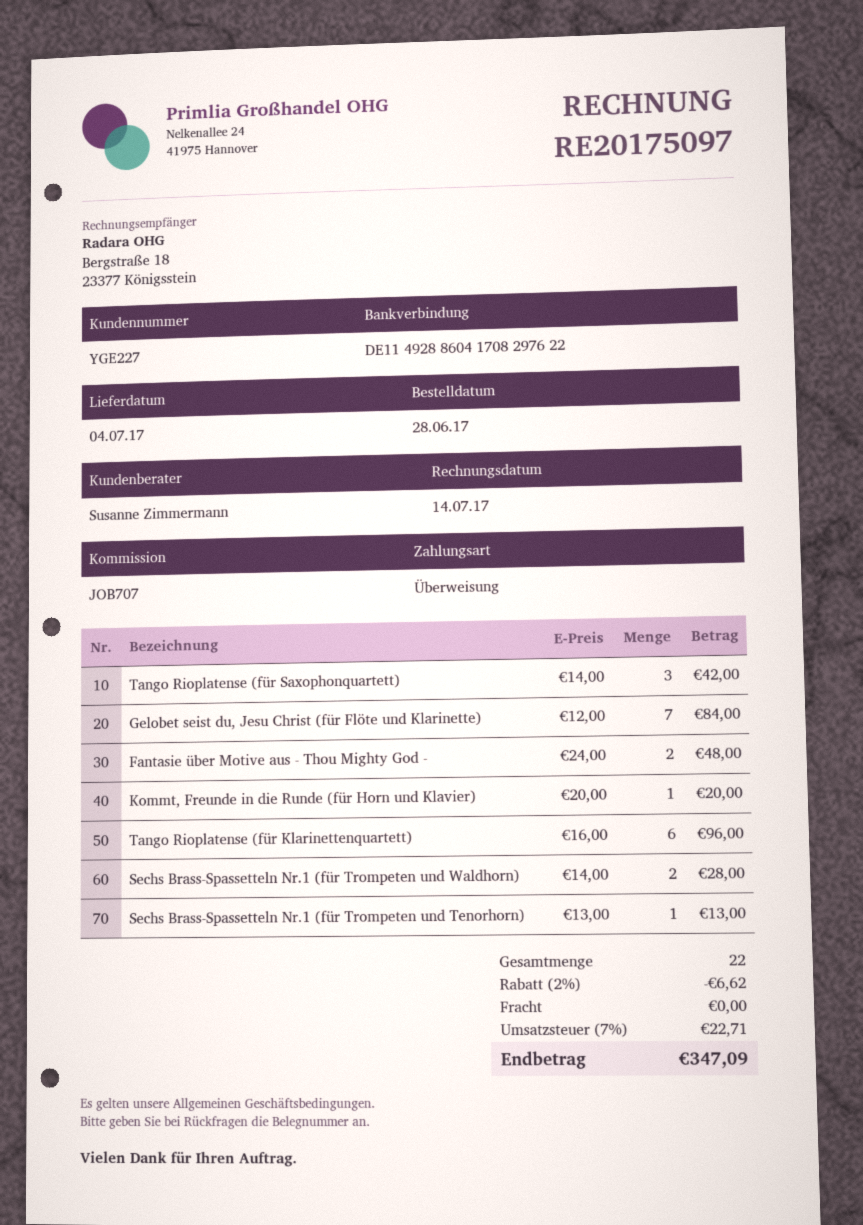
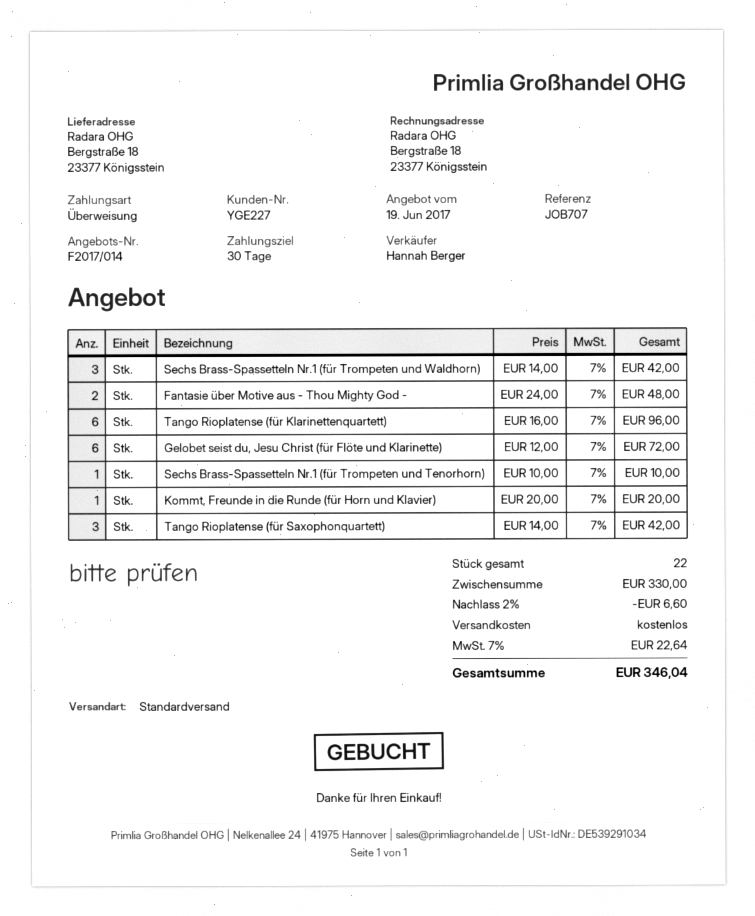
sales rep: Susanne Zimmermann -> Hannah Berger
Gelobet seist du, Jesu Christ (für Flöte und Klarinette): 7 x 12.00 = 84.00 -> 6 x 12.00 = 72.00
Sechs Brass-Spassetteln Nr.1 (für Trompeten und Waldhorn): 2 x 14.00 = 28.00 -> 3 x 14.00 = 42.00
Sechs Brass-Spassetteln Nr.1 (für Trompeten und Tenorhorn): 1 x 13.00 = 13.00 -> 1 x 10.00 = 10.00
discount: 2% = 6.62 -> 2% = 6.60
tax: 7% = 22.71 -> 7% = 22.64
total: 347.09 -> 346.04

